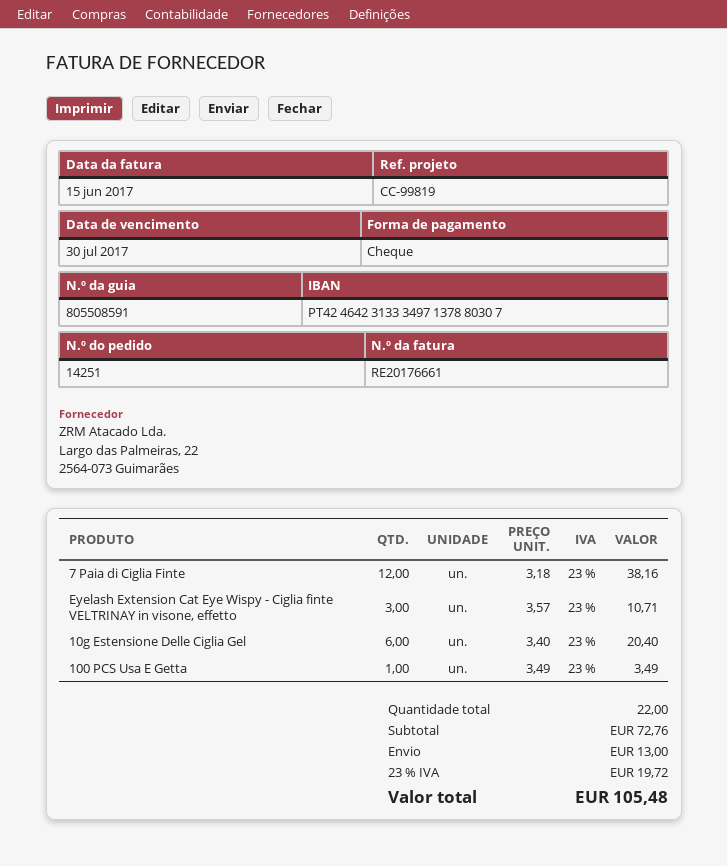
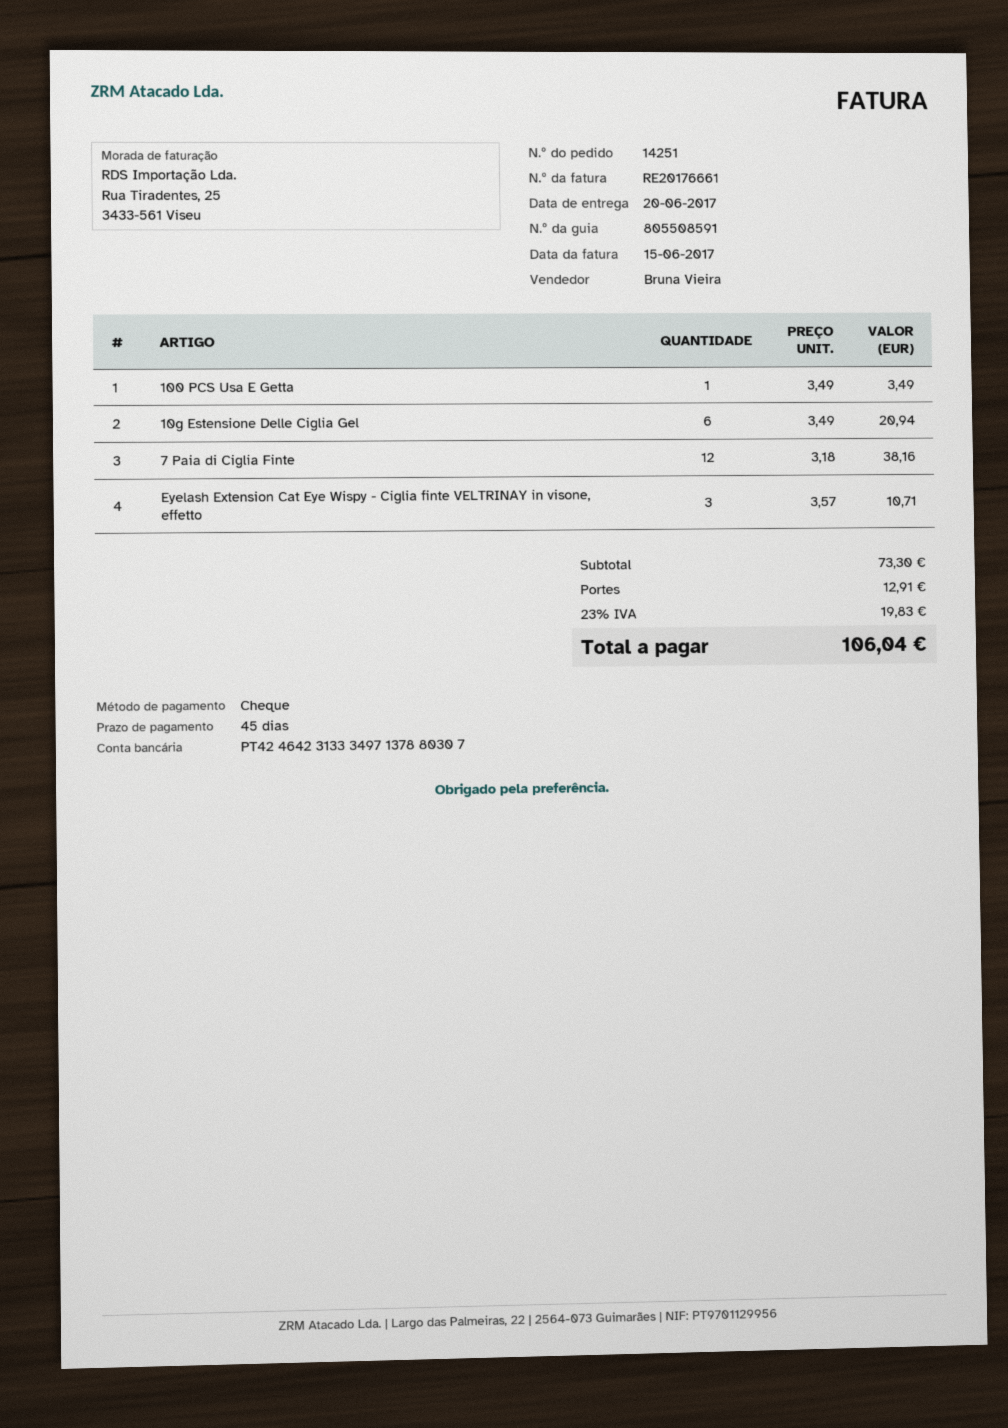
10g Estensione Delle Ciglia Gel: 6 x 3.40 = 20.40 -> 6 x 3.49 = 20.94
subtotal: 72.76 -> 73.30
shipping: 13.00 -> 12.91
tax: 23% = 19.72 -> 23% = 19.83
total: 105.48 -> 106.04

